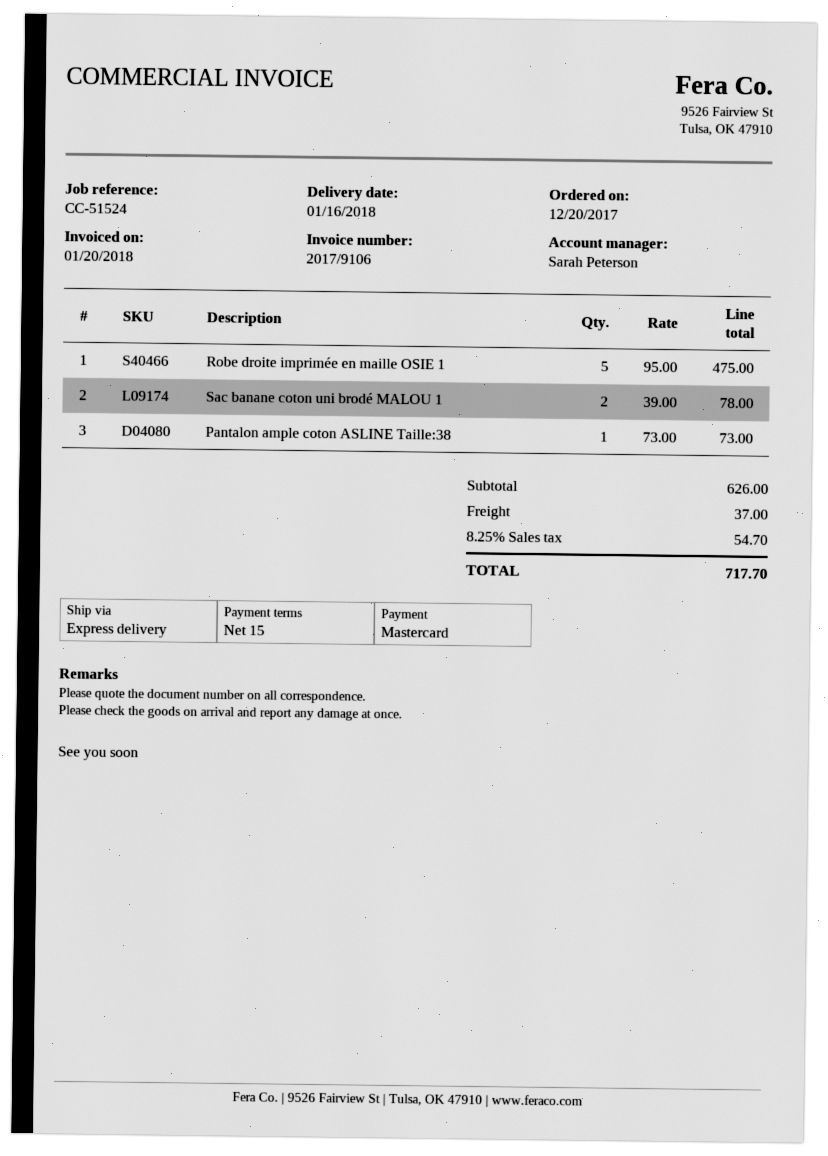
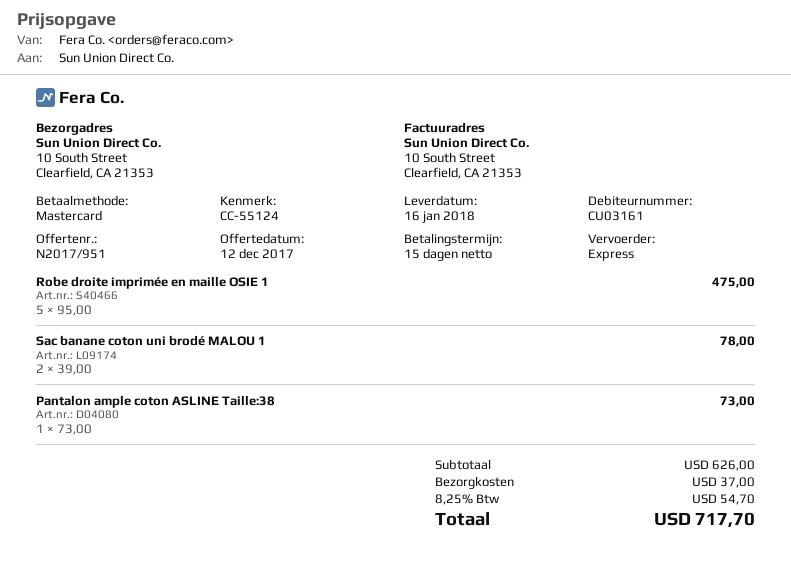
reference: CC-51524 -> CC-55124

